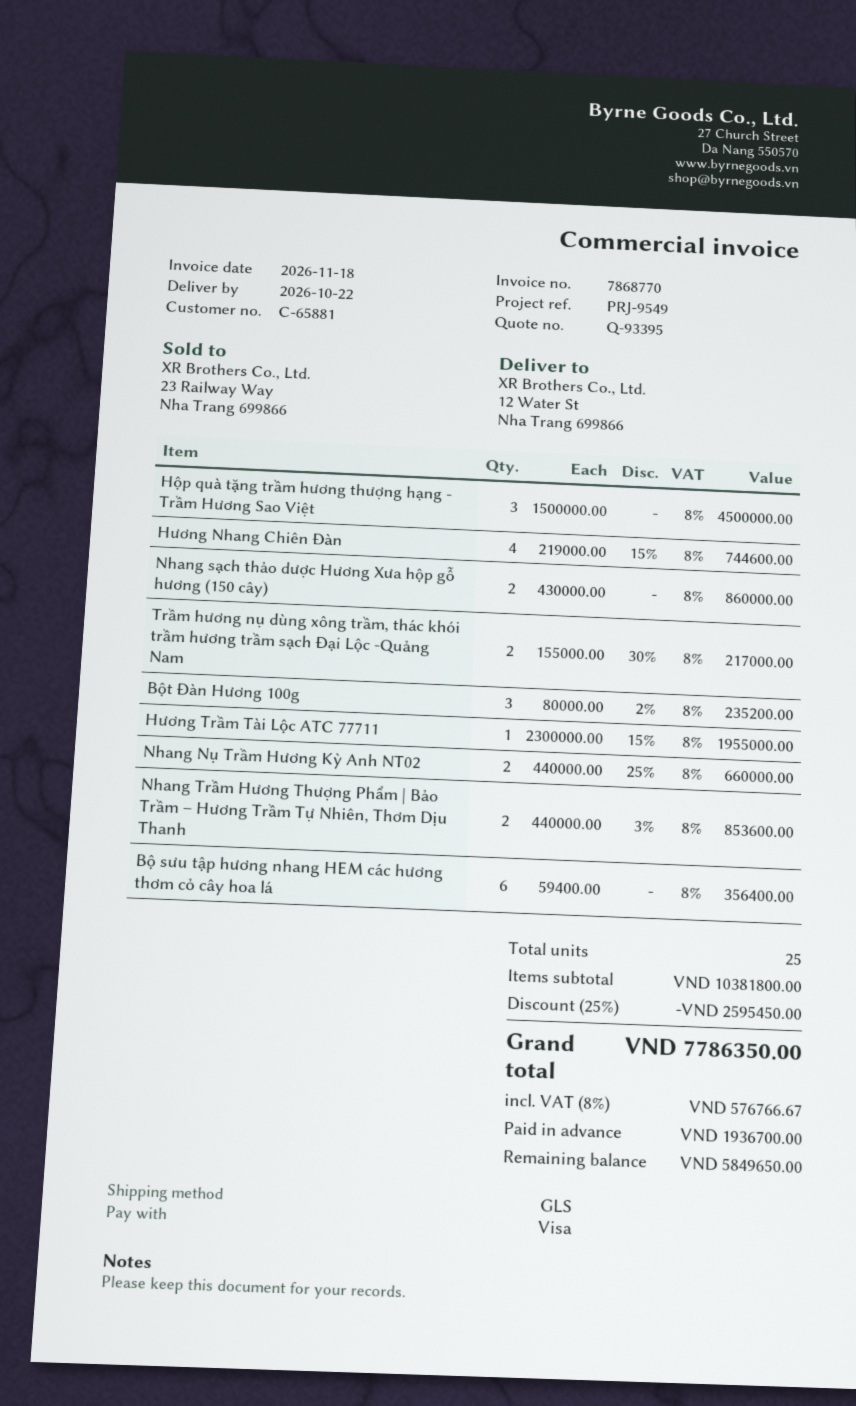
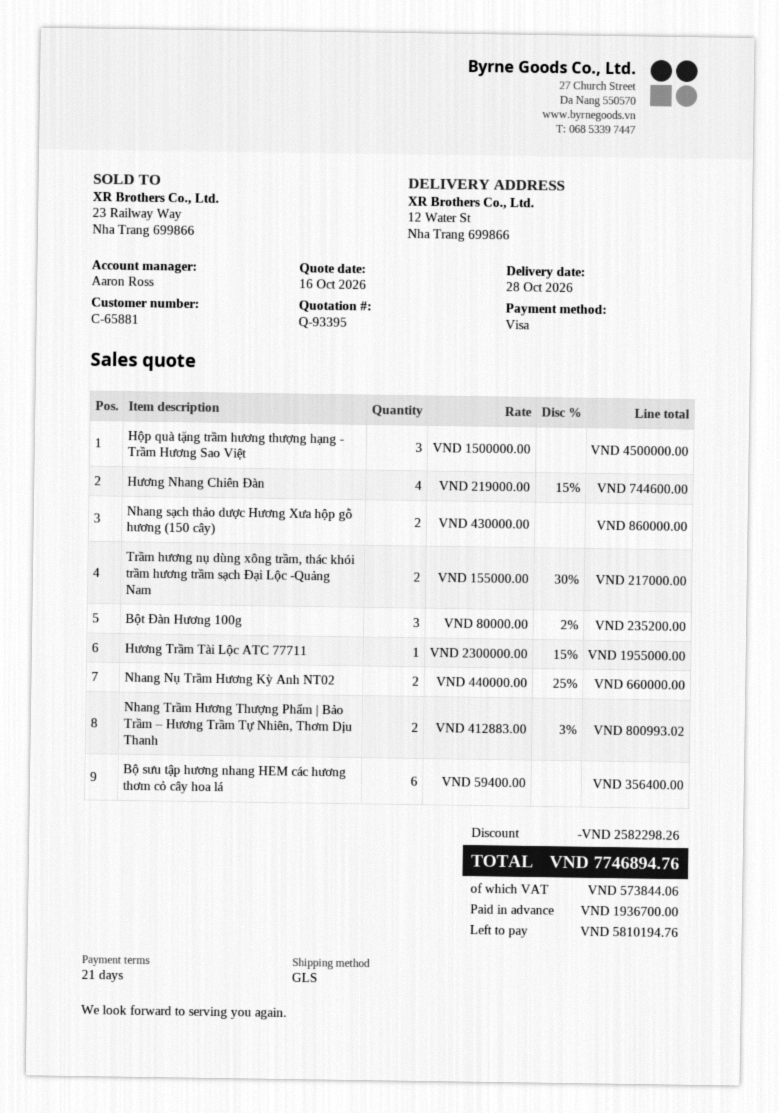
delivery date: 2026-10-22 -> 2026-10-28
Nhang Trầm Hương Thượng Phẩm | Bảo Trầm – Hương Trầm Tự Nhiên, Thơm Dịu Thanh: 2 x 440000.00 - 3% = 853600.00 -> 2 x 412883.00 - 3% = 800993.02
discount: 2595450.00 -> 2582298.26
tax: 576766.67 -> 573844.06
total: 7786350.00 -> 7746894.76
balance: 5849650.00 -> 5810194.76

